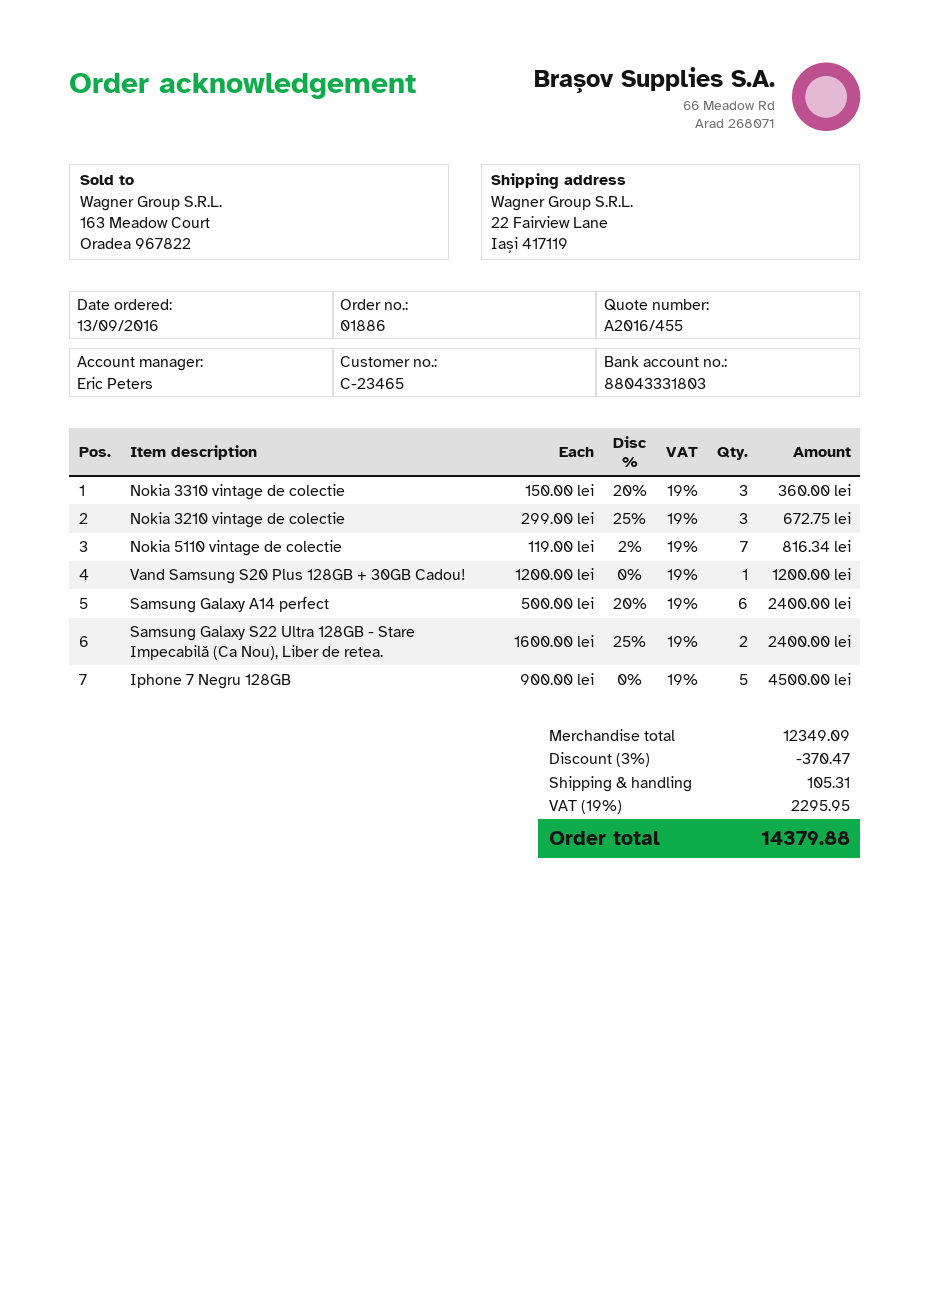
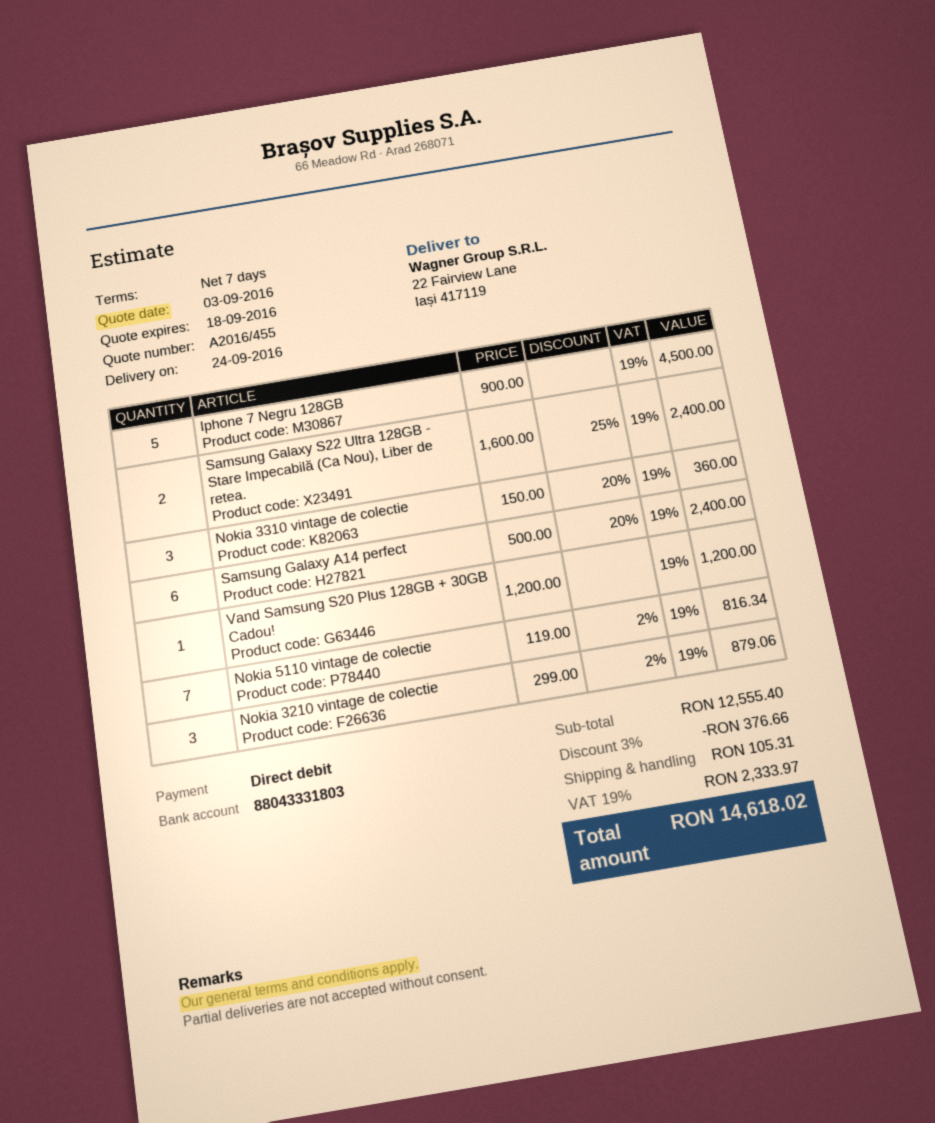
Nokia 3210 vintage de colectie: 3 x 299.00 - 25% = 672.75 -> 3 x 299.00 - 2% = 879.06
subtotal: 12349.09 -> 12555.40
discount: 3% = 370.47 -> 3% = 376.66
tax: 19% = 2295.95 -> 19% = 2333.97
total: 14379.88 -> 14618.02

